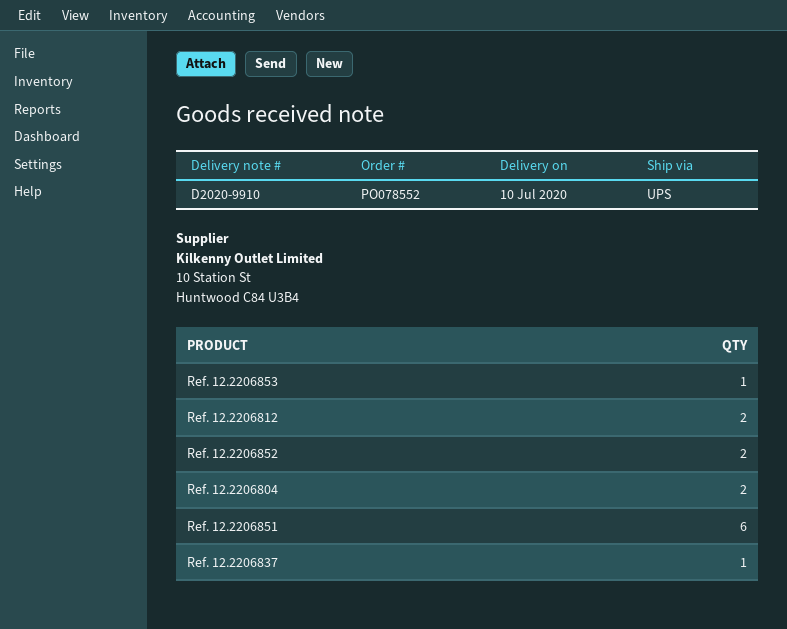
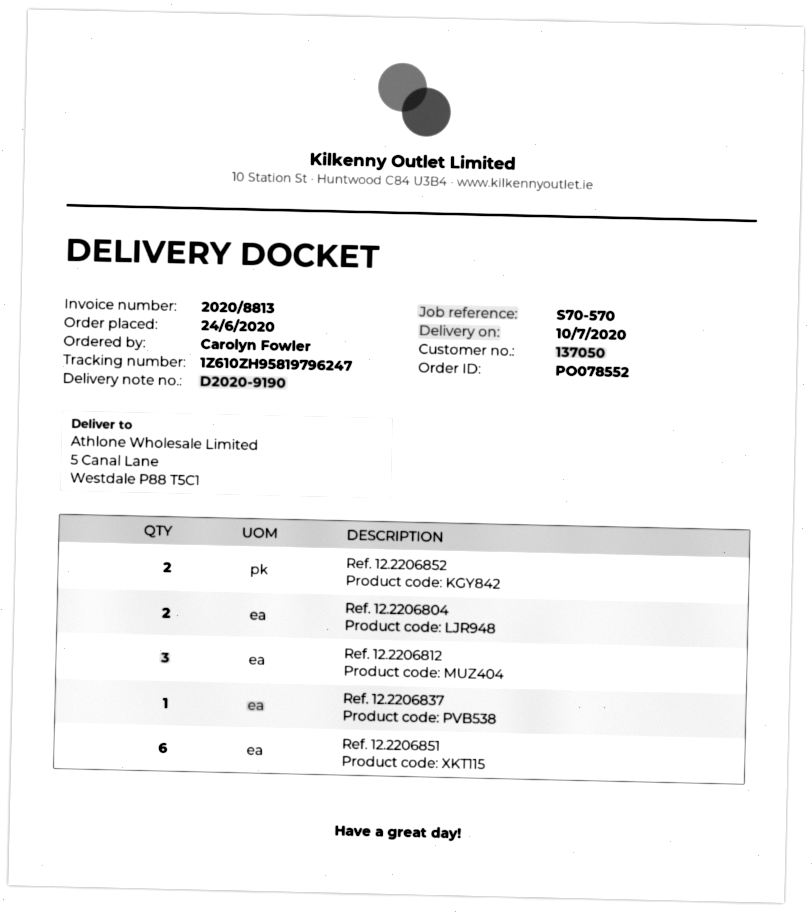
delivery note number: D2020-9910 -> D2020-9190
Ref. 12.2206853: 1 -> none
Ref. 12.2206812: 2 -> 3

